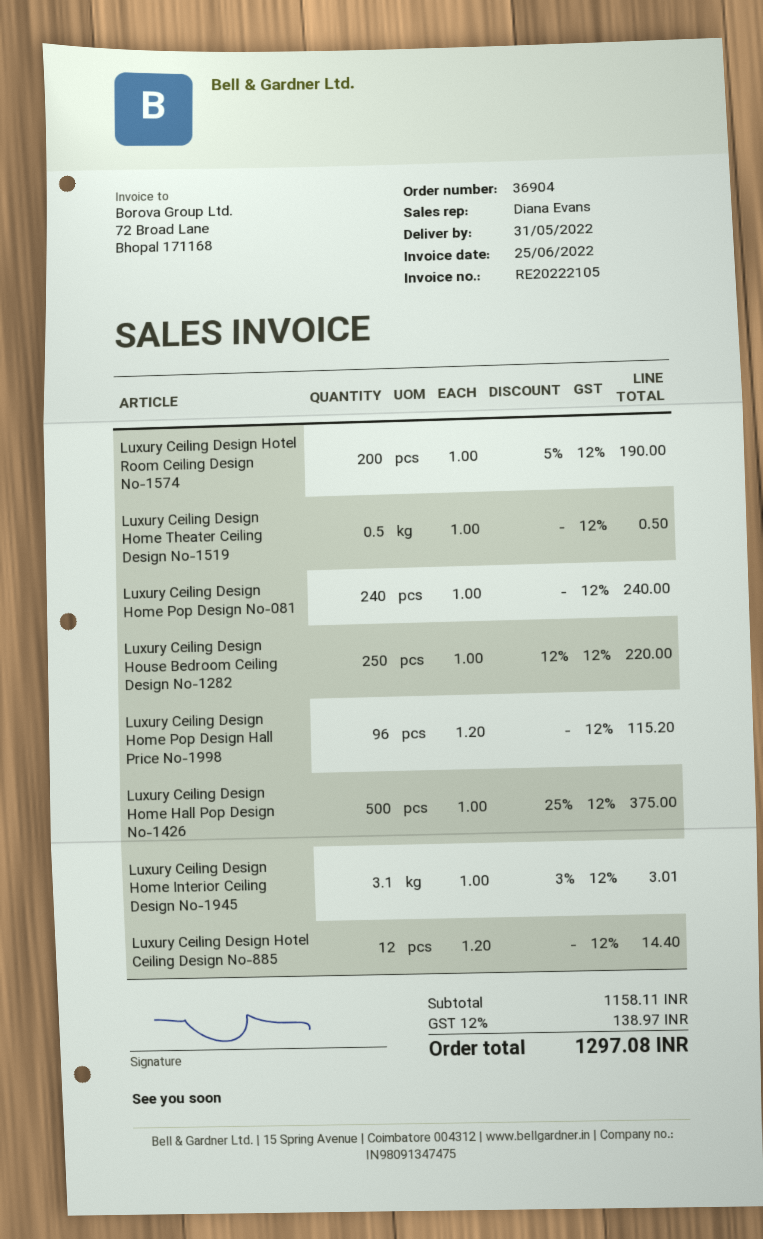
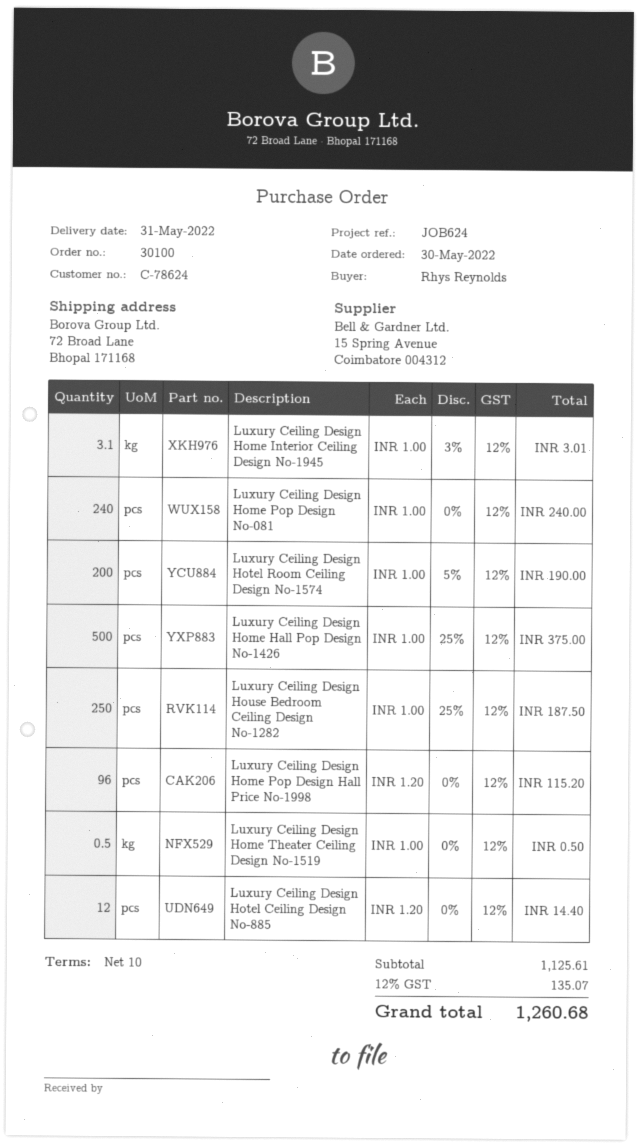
order number: 36904 -> 30100
Luxury Ceiling Design House Bedroom Ceiling Design No-1282: 250 x 1.00 - 12% = 220.00 -> 250 x 1.00 - 25% = 187.50
subtotal: 1158.11 -> 1125.61
tax: 12% = 138.97 -> 12% = 135.07
total: 1297.08 -> 1260.68

